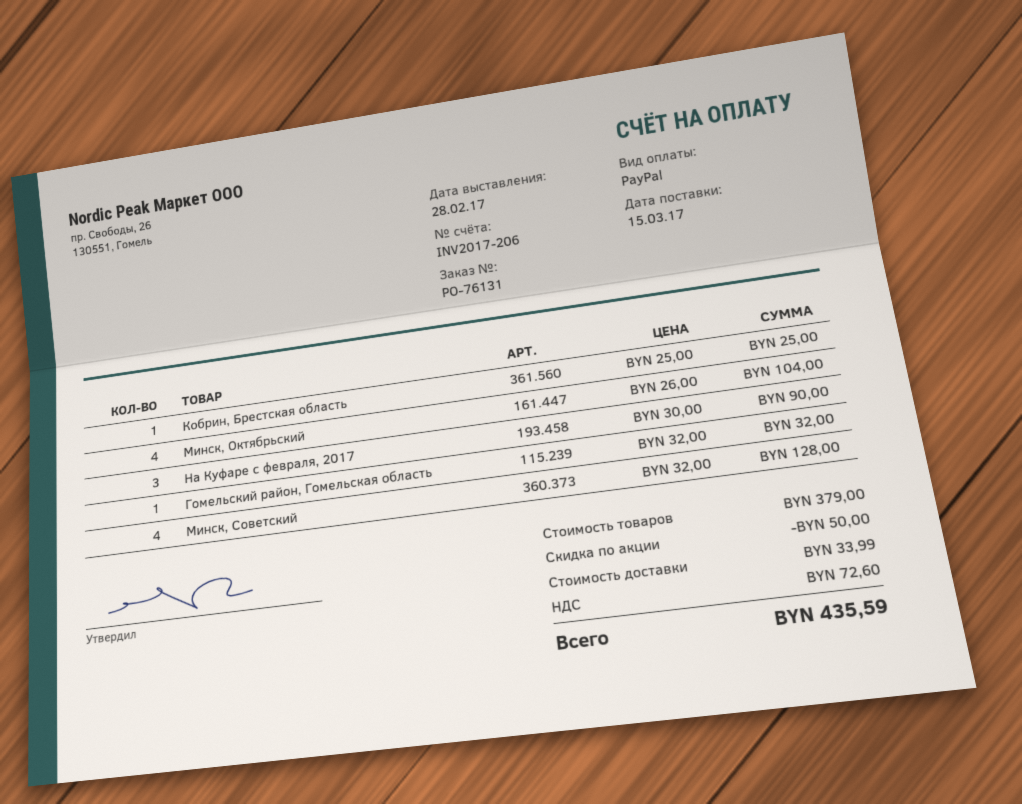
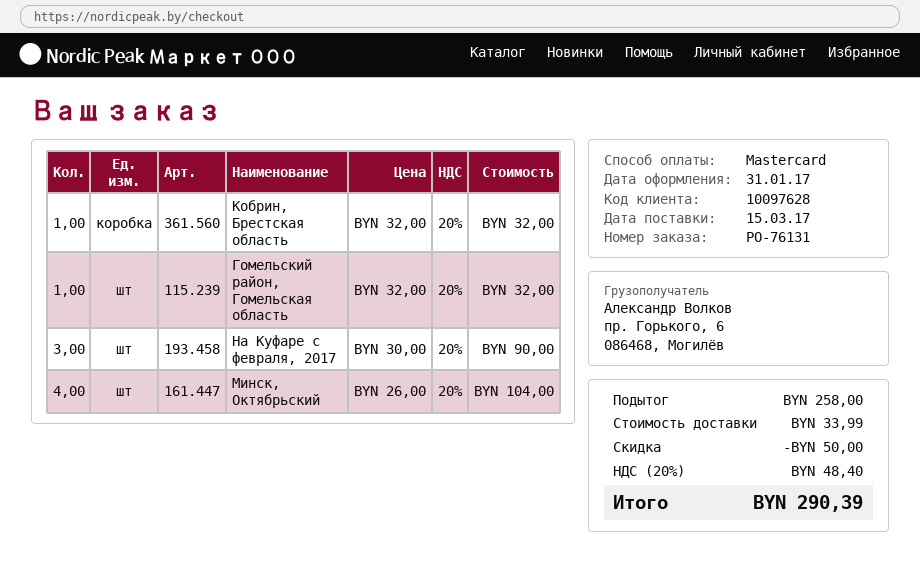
payment method: PayPal -> Mastercard
Кобрин, Брестская область: 1 x 25.00 = 25.00 -> 1 x 32.00 = 32.00
Минск, Советский: 4 x 32.00 = 128.00 -> none
subtotal: 379.00 -> 258.00
tax: 72.60 -> 48.40
total: 435.59 -> 290.39

